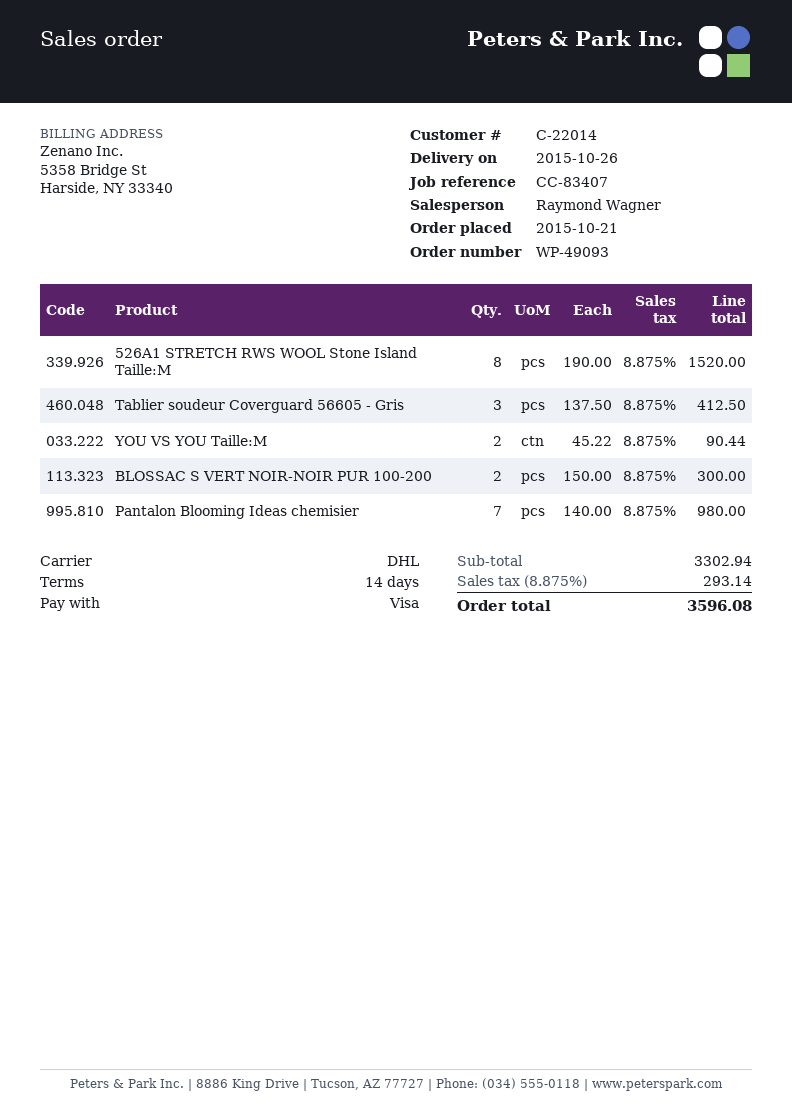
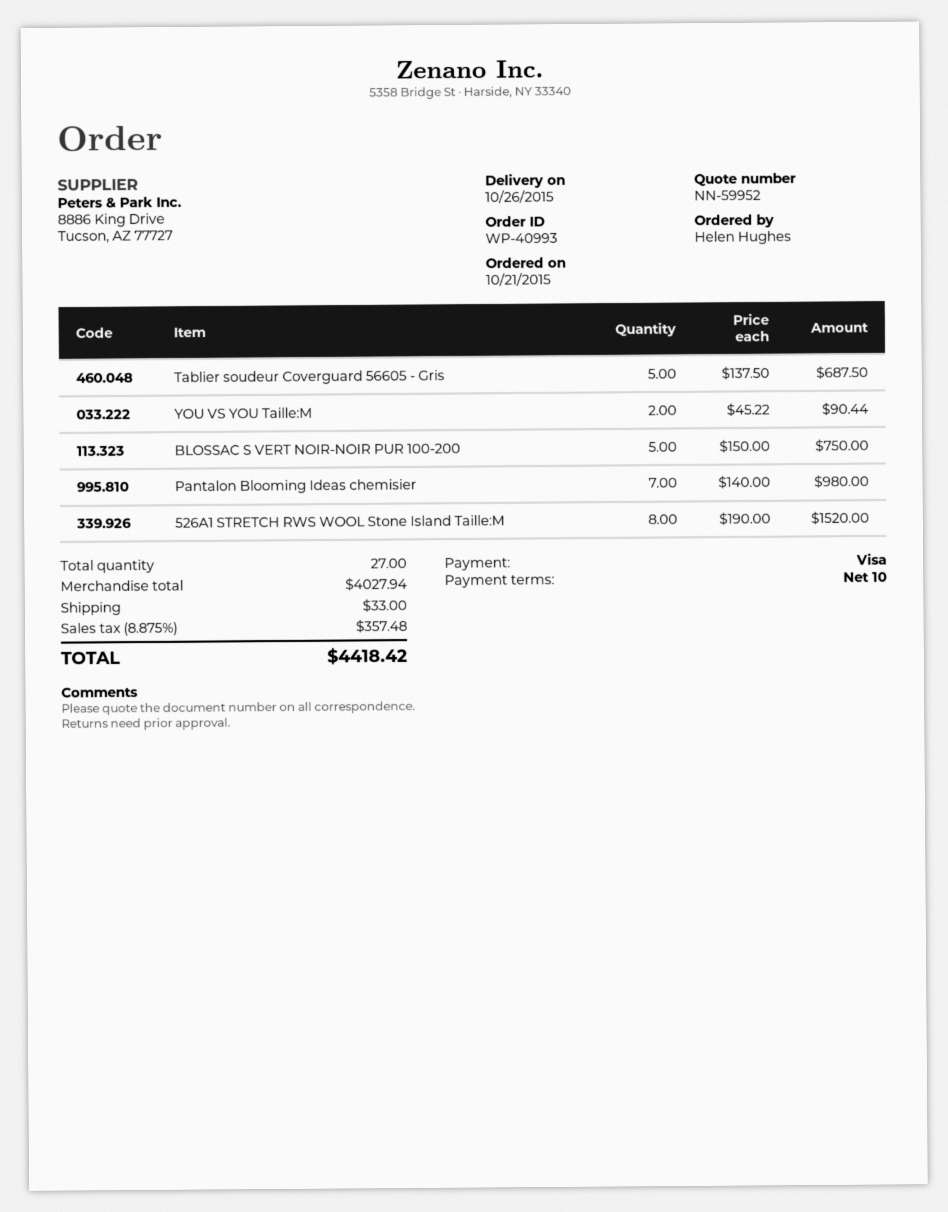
order number: WP-49093 -> WP-40993
payment terms: 14 days -> 10 days
Tablier soudeur Coverguard 56605 - Gris: 3 x 137.50 = 412.50 -> 5 x 137.50 = 687.50
BLOSSAC S VERT NOIR-NOIR PUR 100-200: 2 x 150.00 = 300.00 -> 5 x 150.00 = 750.00
subtotal: 3302.94 -> 4027.94
shipping: none -> 33.00
tax: 8.875% = 293.14 -> 8.875% = 357.48
total: 3596.08 -> 4418.42

